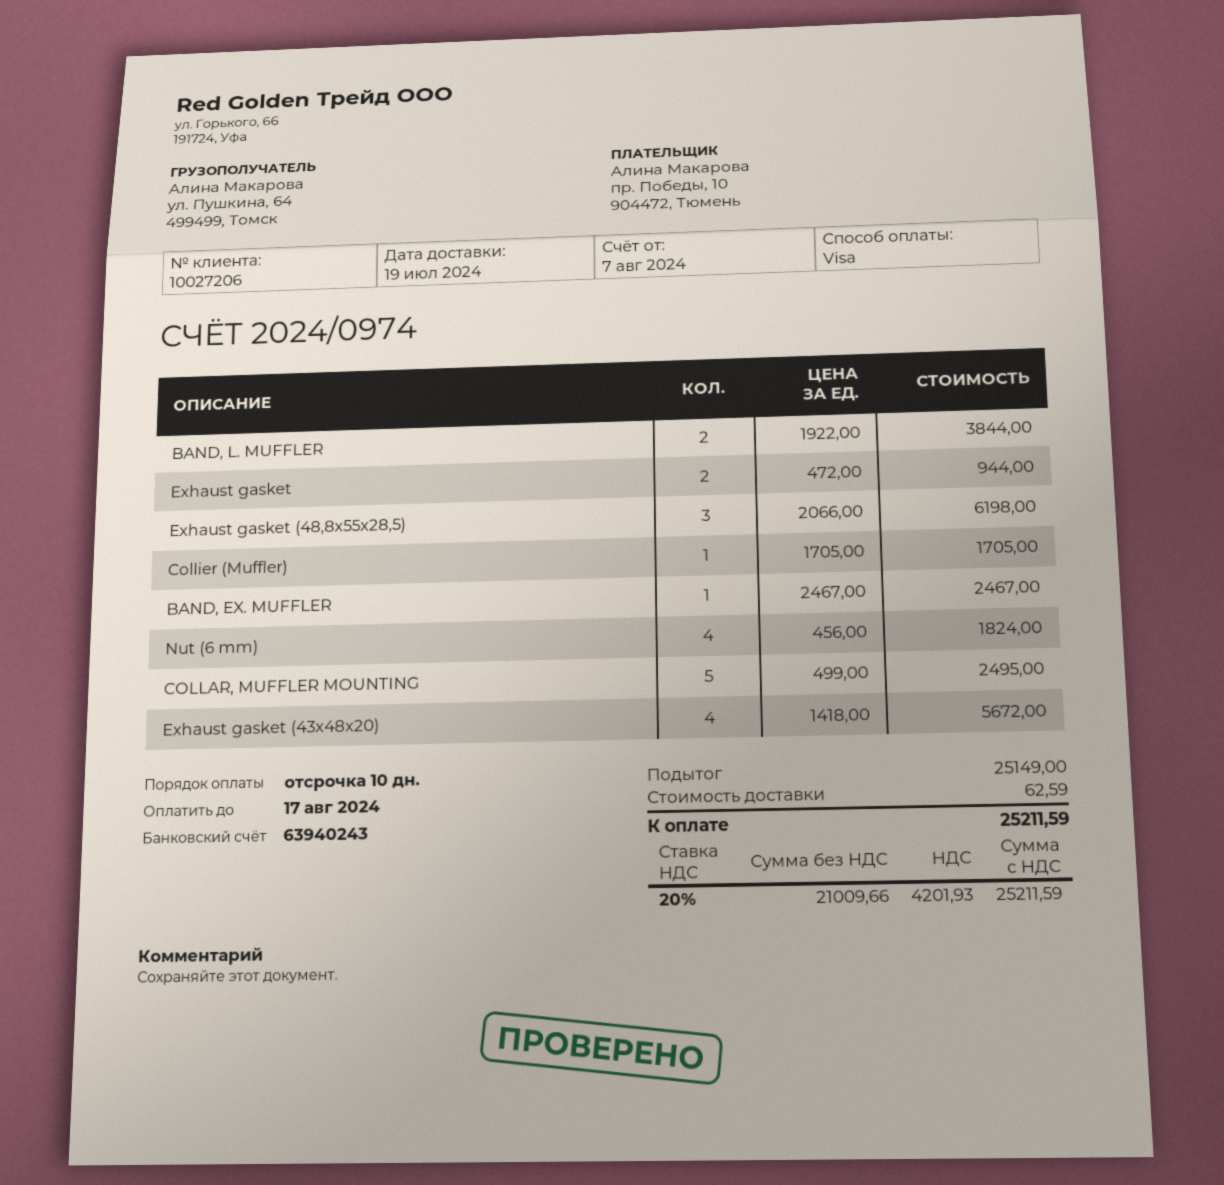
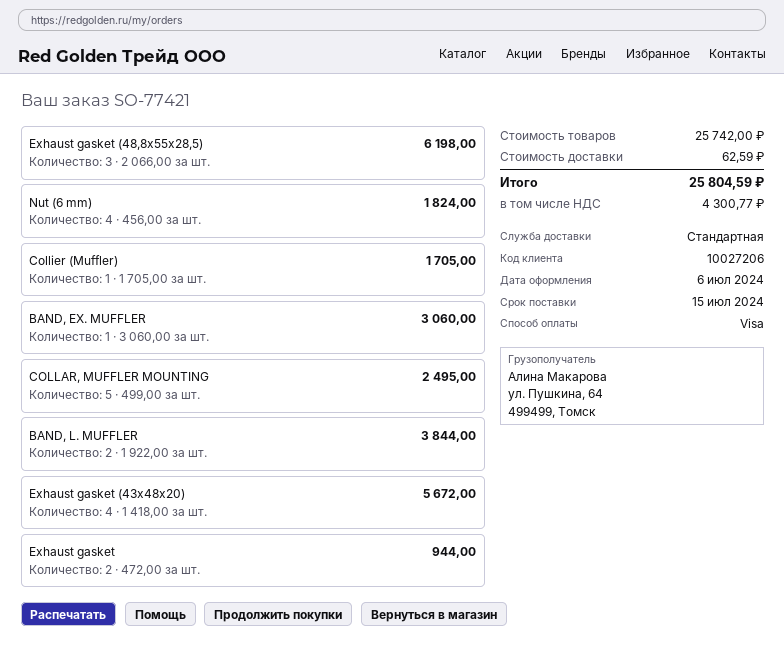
delivery date: 2024-07-19 -> 2024-07-15
BAND, EX. MUFFLER: 1 x 2467.00 = 2467.00 -> 1 x 3060.00 = 3060.00
subtotal: 25149.00 -> 25742.00
tax: 4201.93 -> 4300.77
total: 25211.59 -> 25804.59

